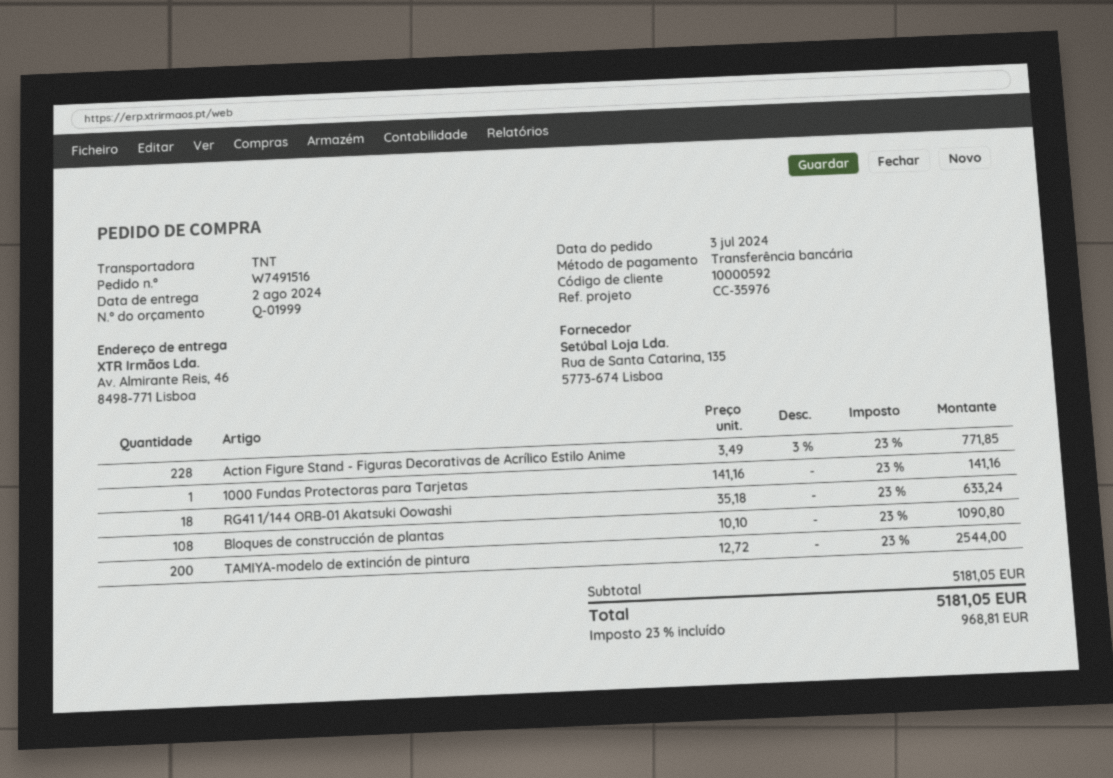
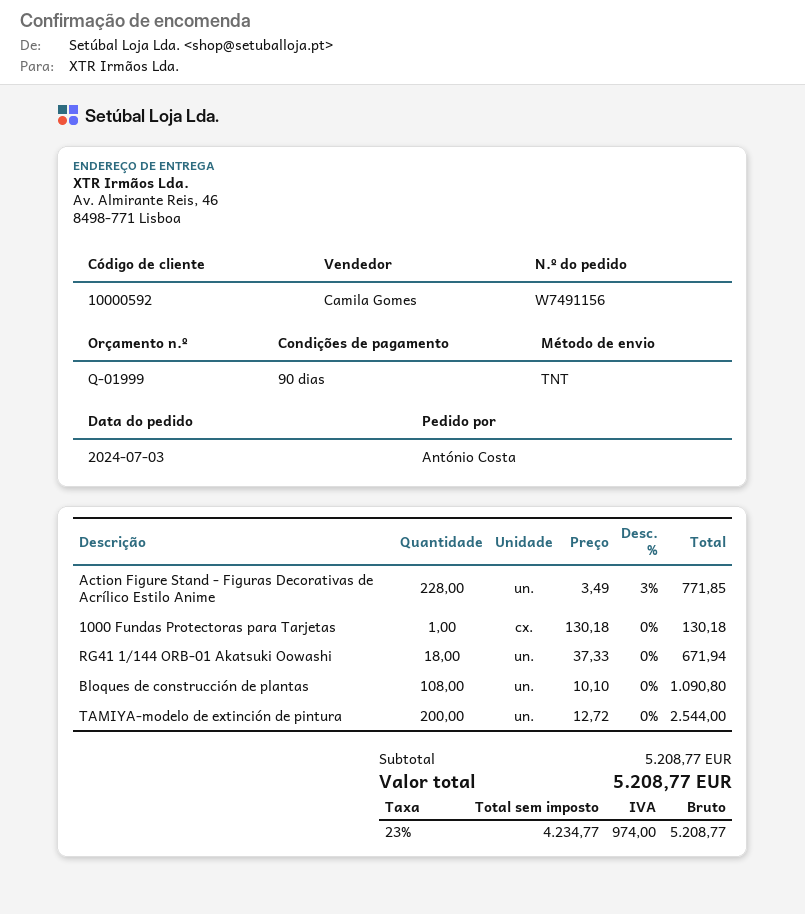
order number: W7491516 -> W7491156
1000 Fundas Protectoras para Tarjetas: 1 x 141.16 = 141.16 -> 1 x 130.18 = 130.18
RG41 1/144 ORB-01 Akatsuki Oowashi: 18 x 35.18 = 633.24 -> 18 x 37.33 = 671.94
subtotal: 5181.05 -> 5208.77
tax: 23% = 968.81 -> 23% = 974.00
total: 5181.05 -> 5208.77

